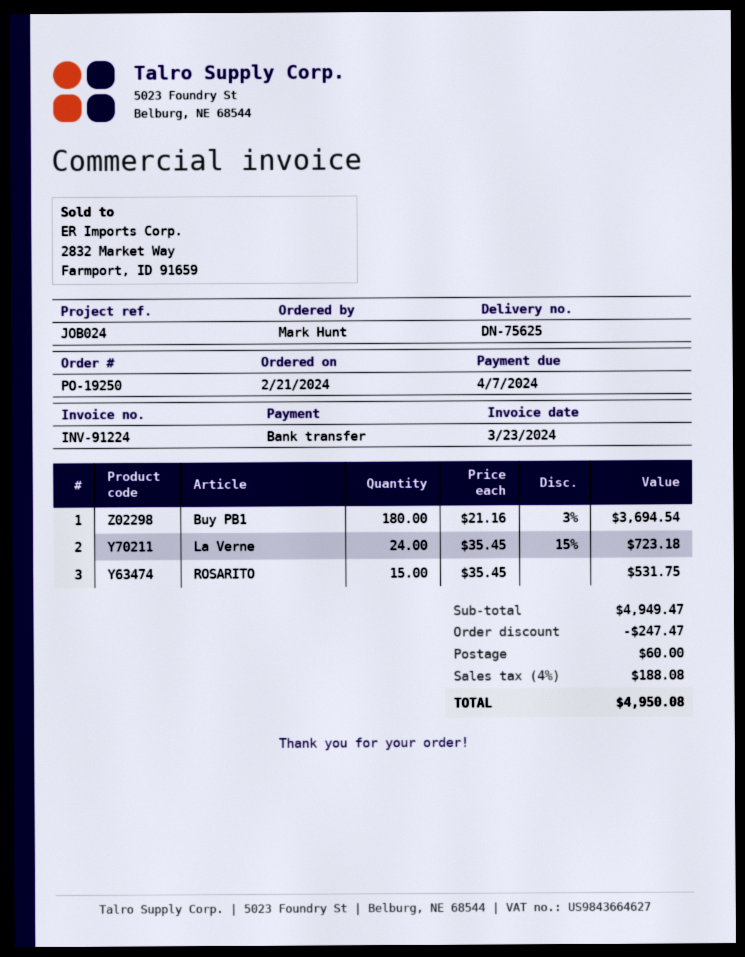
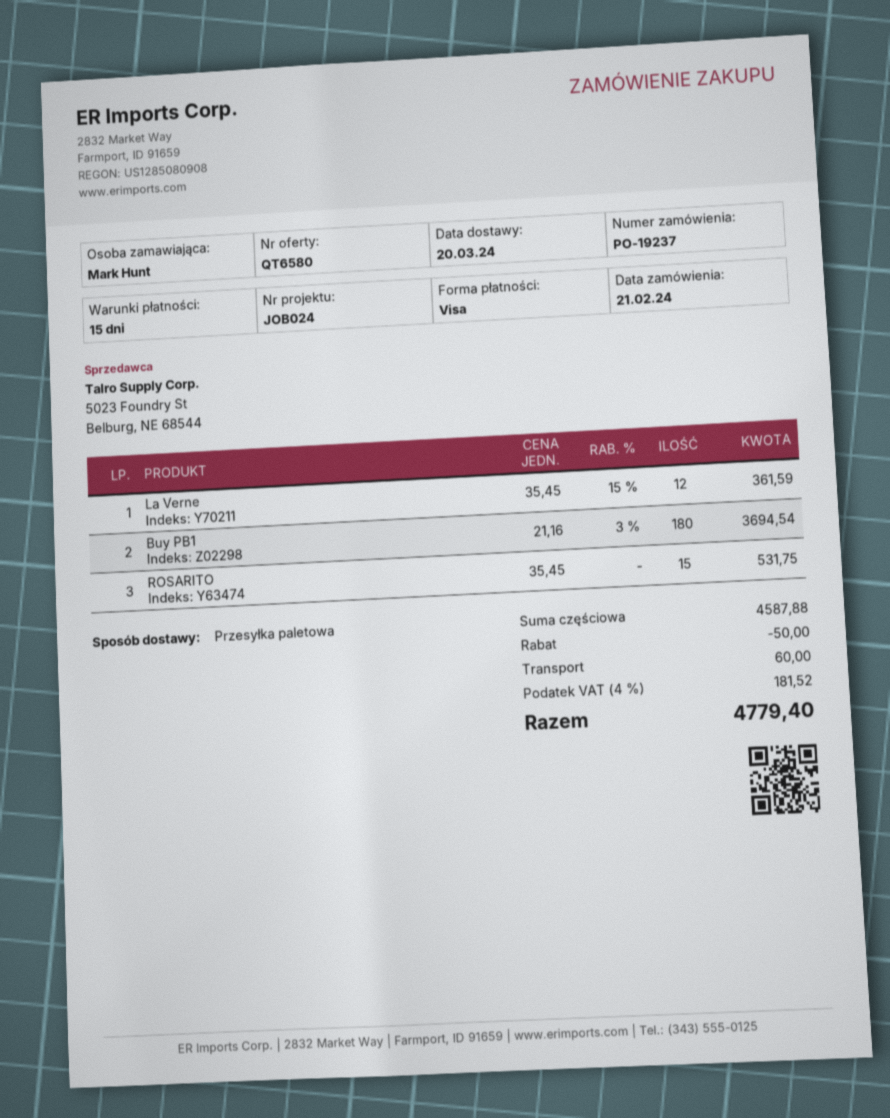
order number: PO-19250 -> PO-19237
payment method: bank transfer -> Visa
La Verne: 24 x 35.45 - 15% = 723.18 -> 12 x 35.45 - 15% = 361.59
subtotal: 4949.47 -> 4587.88
discount: 247.47 -> 50.00
tax: 4% = 188.08 -> 4% = 181.52
total: 4950.08 -> 4779.40

